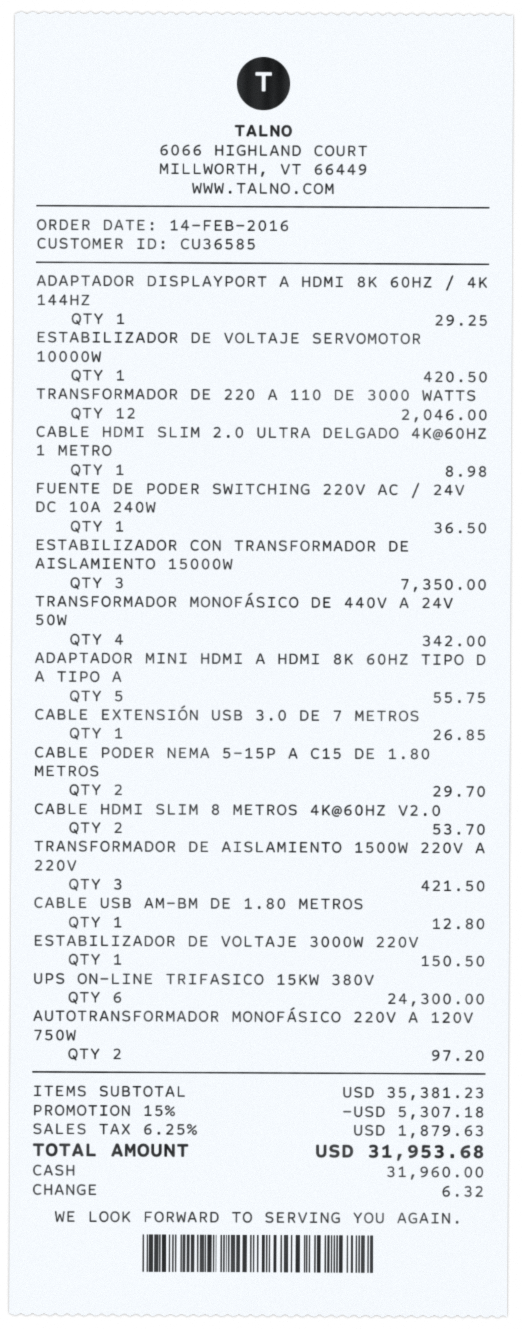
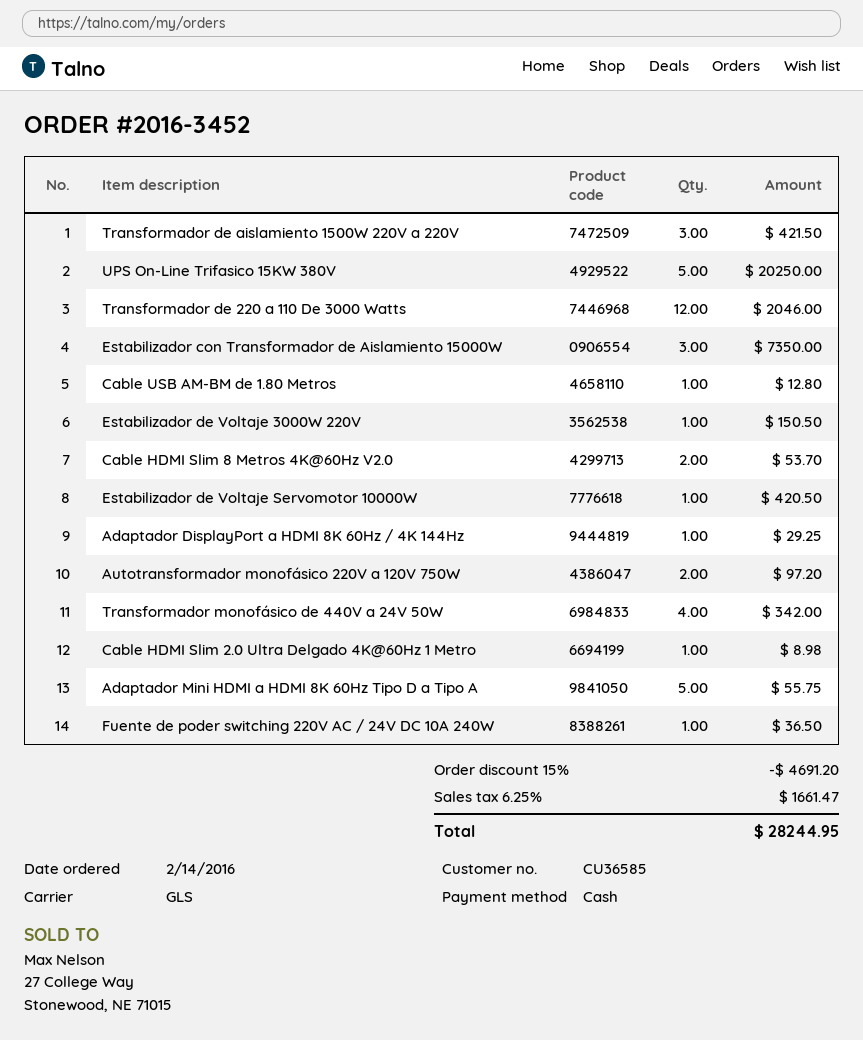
CABLE EXTENSIÓN USB 3.0 DE 7 METROS: 1 for 26.85 -> none
CABLE PODER NEMA 5-15P A C15 DE 1.80 METROS: 2 for 29.70 -> none
UPS ON-LINE TRIFASICO 15KW 380V: 6 for 24300.00 -> 5 for 20250.00
discount: 15% = 5307.18 -> 15% = 4691.20
tax: 6.25% = 1879.63 -> 6.25% = 1661.47
total: 31953.68 -> 28244.95

